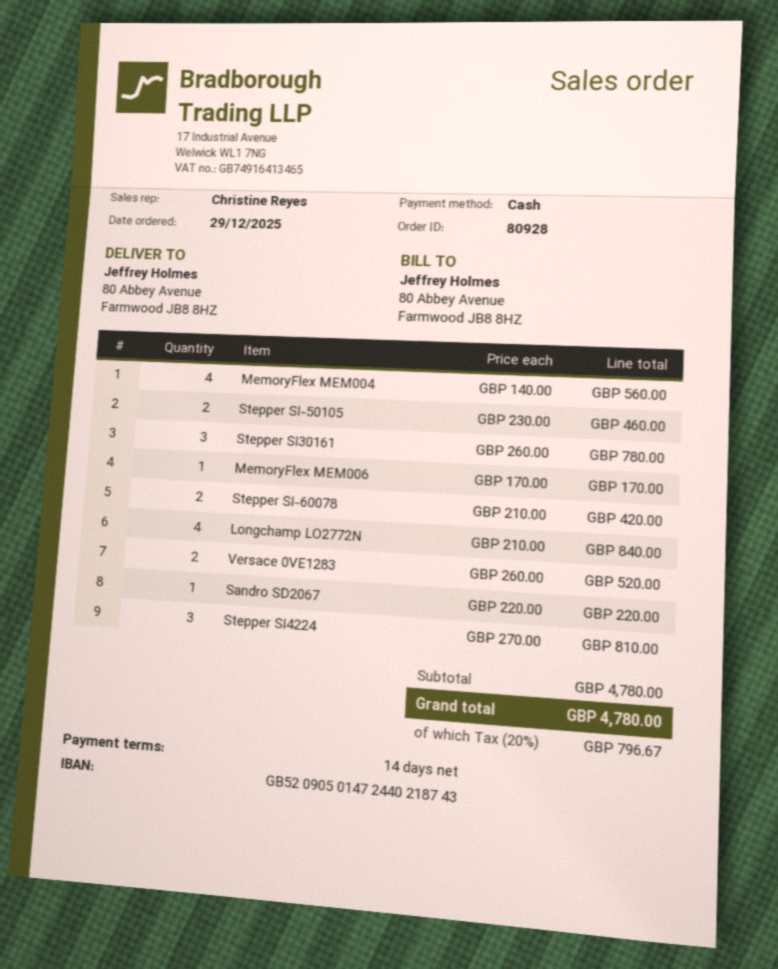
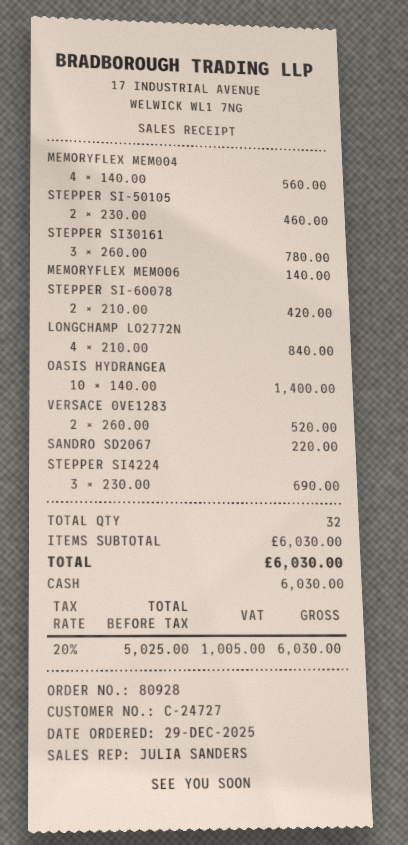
sales rep: Christine Reyes -> JULIA SANDERS
MemoryFlex MEM006: 1 x 170.00 = 170.00 -> 1 x 140.00 = 140.00
Stepper SI4224: 3 x 270.00 = 810.00 -> 3 x 230.00 = 690.00
OASIS HYDRANGEA: none -> 10 x 140.00 = 1400.00
subtotal: 4780.00 -> 6030.00
tax: 20% = 796.67 -> 20% = 1005.00
total: 4780.00 -> 6030.00

